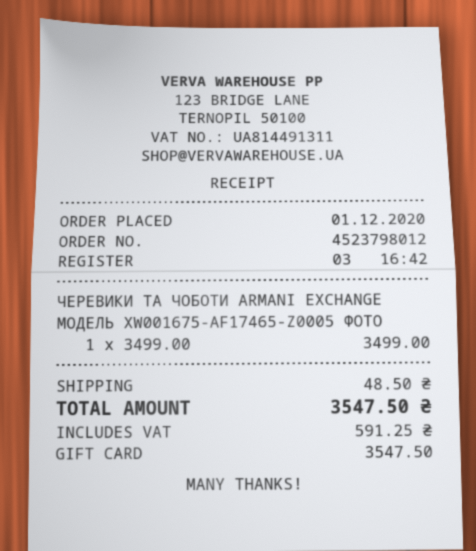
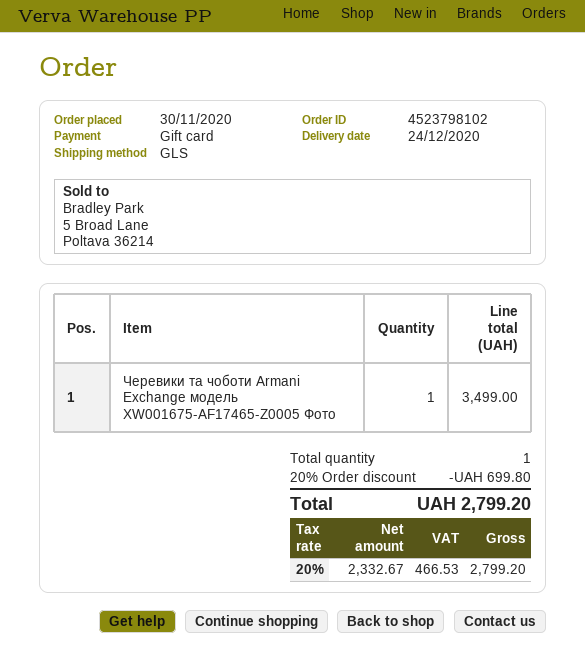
order number: 4523798012 -> 4523798102
order date: 2020-12-01 -> 2020-11-30
discount: none -> 20% = 699.80
shipping: 48.50 -> none
tax: 591.25 -> 466.53
total: 3547.50 -> 2799.20

